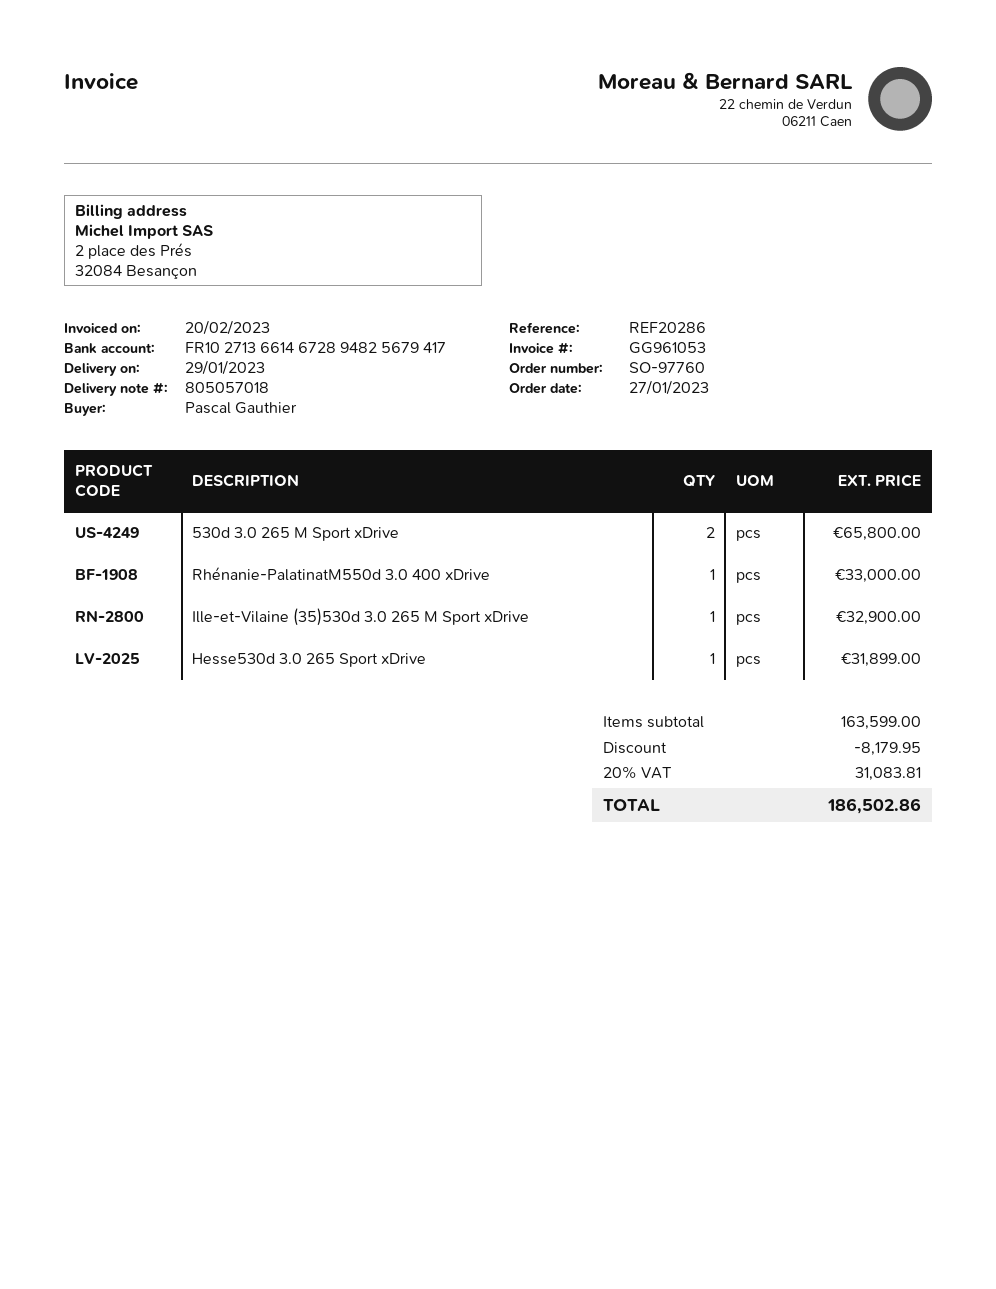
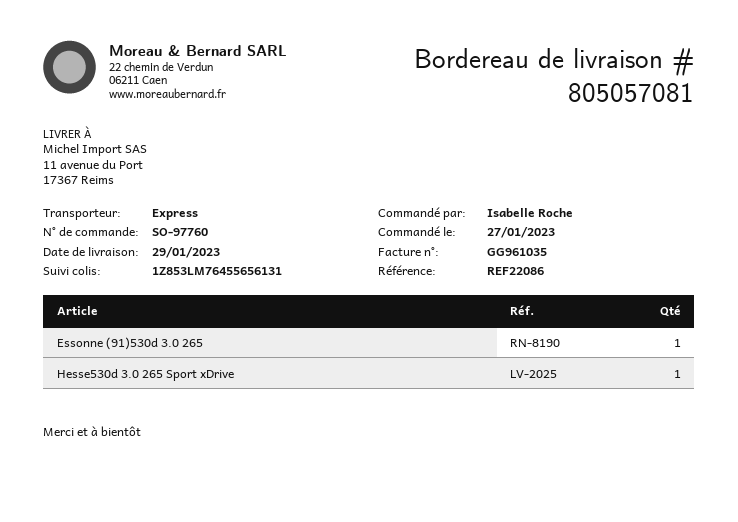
delivery note number: 805057018 -> 805057081
invoice number: GG961053 -> GG961035
reference: REF20286 -> REF22086
ordered by: Pascal Gauthier -> Isabelle Roche
530d 3.0 265 M Sport xDrive: 2 -> none
Rhénanie-PalatinatM550d 3.0 400 xDrive: 1 -> none
Ille-et-Vilaine (35)530d 3.0 265 M Sport xDrive: 1 -> none
Essonne (91)530d 3.0 265: none -> 1

